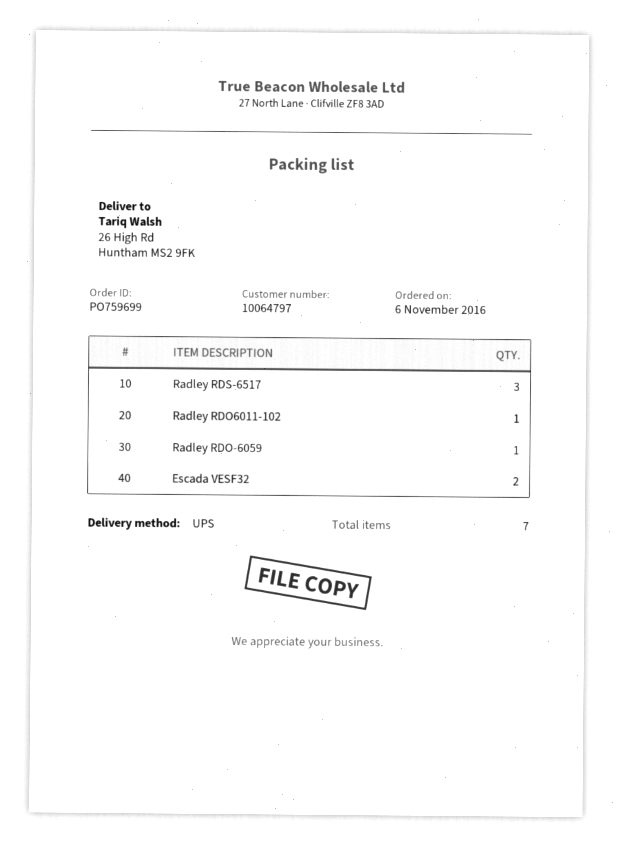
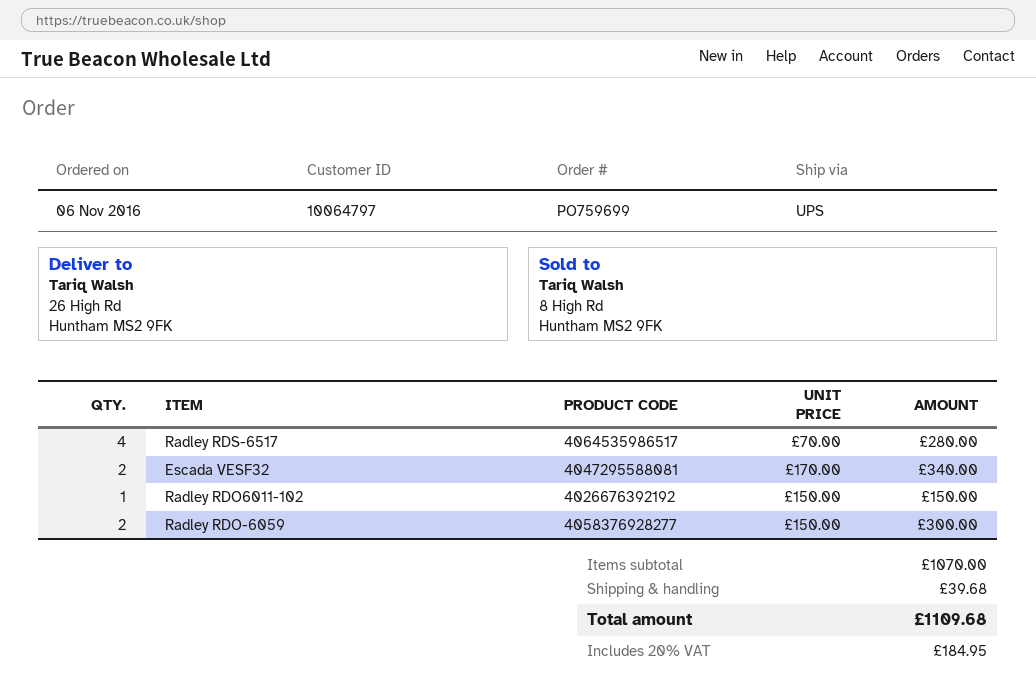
Radley RDS-6517: 3 -> 4
Radley RDO-6059: 1 -> 2

